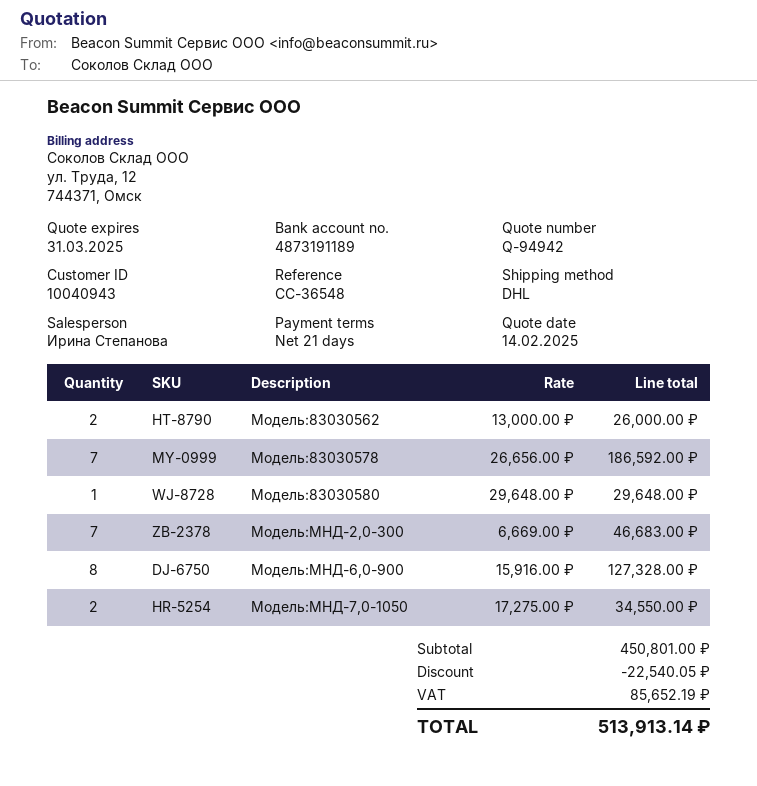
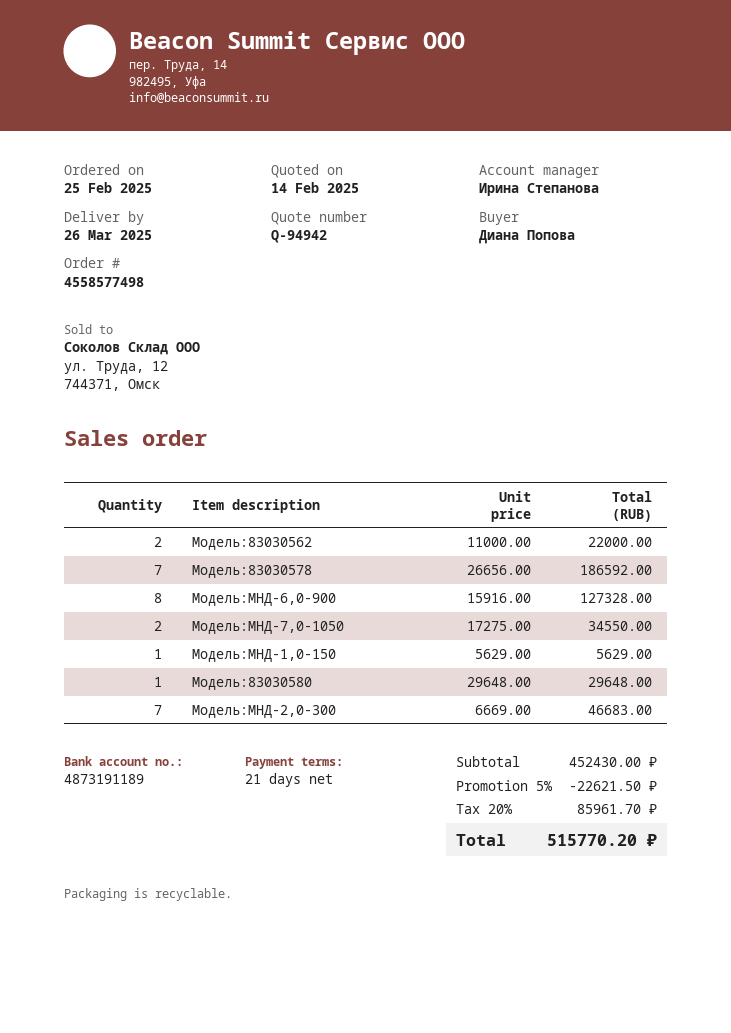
Модель:83030562: 2 x 13000.00 = 26000.00 -> 2 x 11000.00 = 22000.00
Модель:МНД-1,0-150: none -> 1 x 5629.00 = 5629.00
subtotal: 450801.00 -> 452430.00
discount: 22540.05 -> 22621.50
tax: 85652.19 -> 85961.70
total: 513913.14 -> 515770.20

